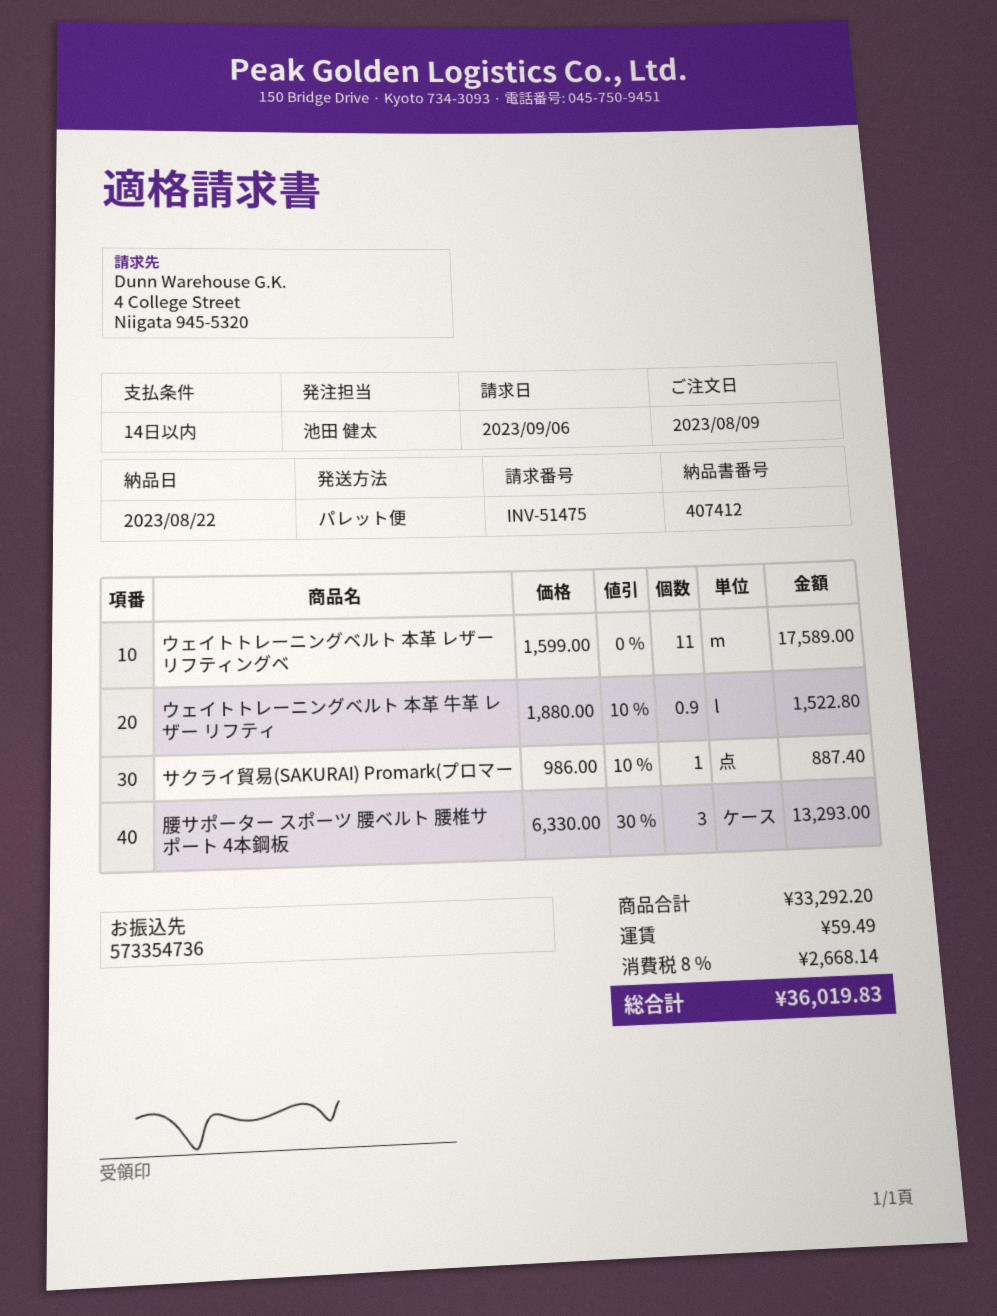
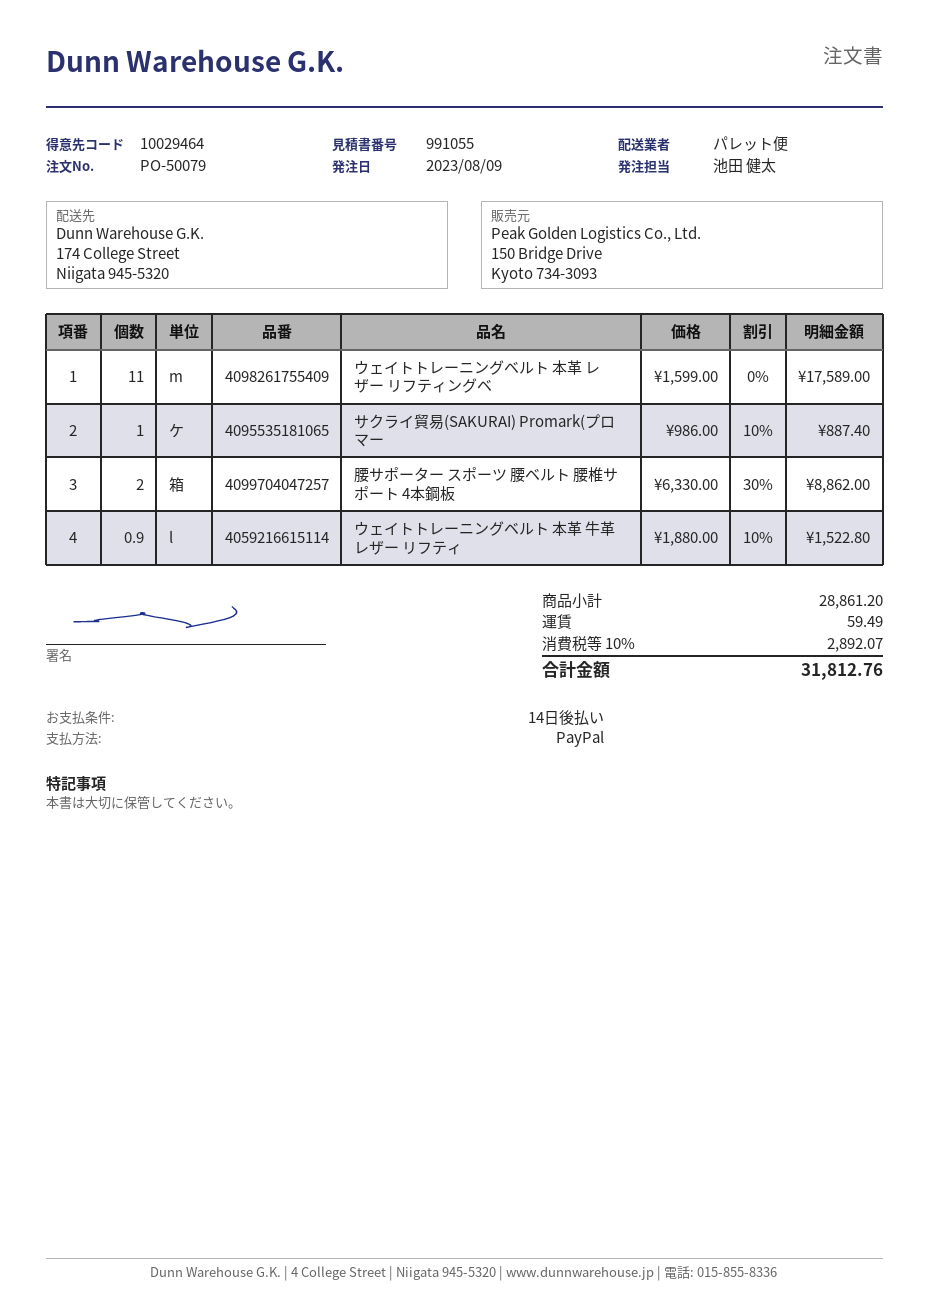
腰サポーター スポーツ 腰ベルト 腰椎サポート 4本鋼板: 3 x 6330.00 - 30% = 13293.00 -> 2 x 6330.00 - 30% = 8862.00
subtotal: 33292.20 -> 28861.20
tax: 8% = 2668.14 -> 10% = 2892.07
total: 36019.83 -> 31812.76

